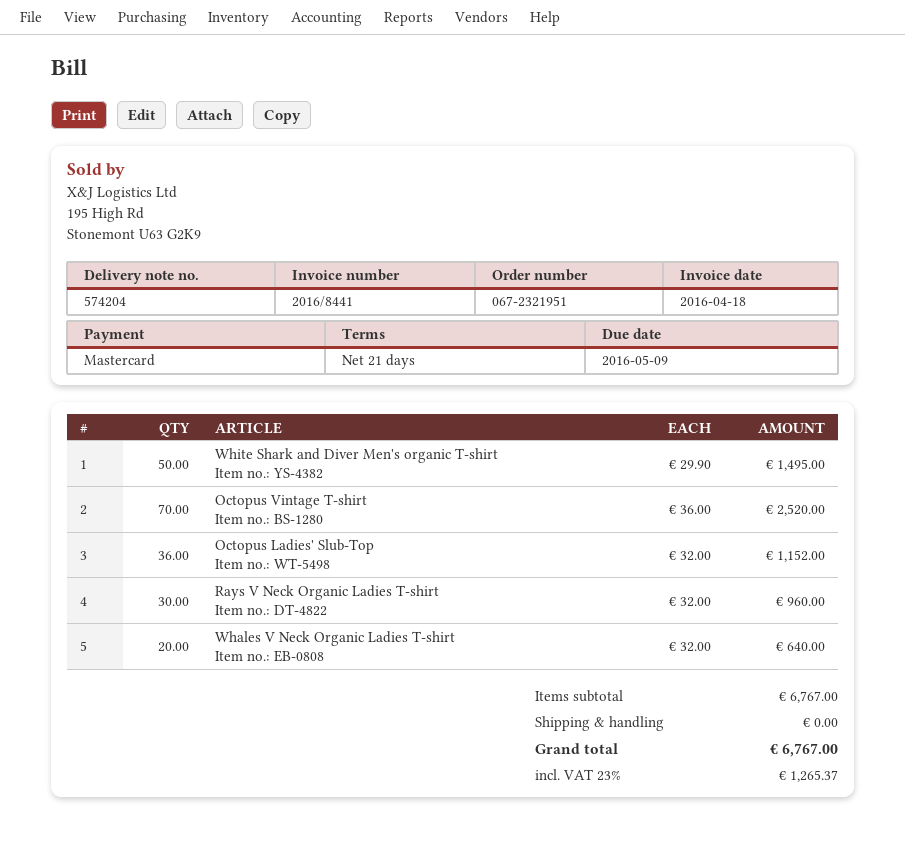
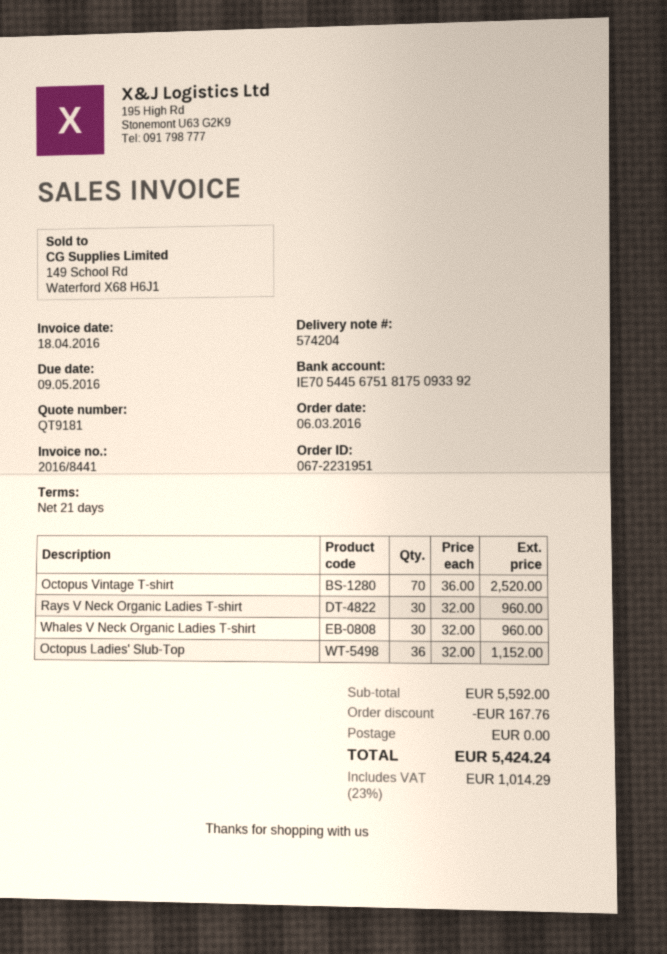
order number: 067-2321951 -> 067-2231951
White Shark and Diver Men's organic T-shirt: 50 x 29.90 = 1495.00 -> none
Whales V Neck Organic Ladies T-shirt: 20 x 32.00 = 640.00 -> 30 x 32.00 = 960.00
subtotal: 6767.00 -> 5592.00
discount: none -> 167.76
tax: 23% = 1265.37 -> 23% = 1014.29
total: 6767.00 -> 5424.24

